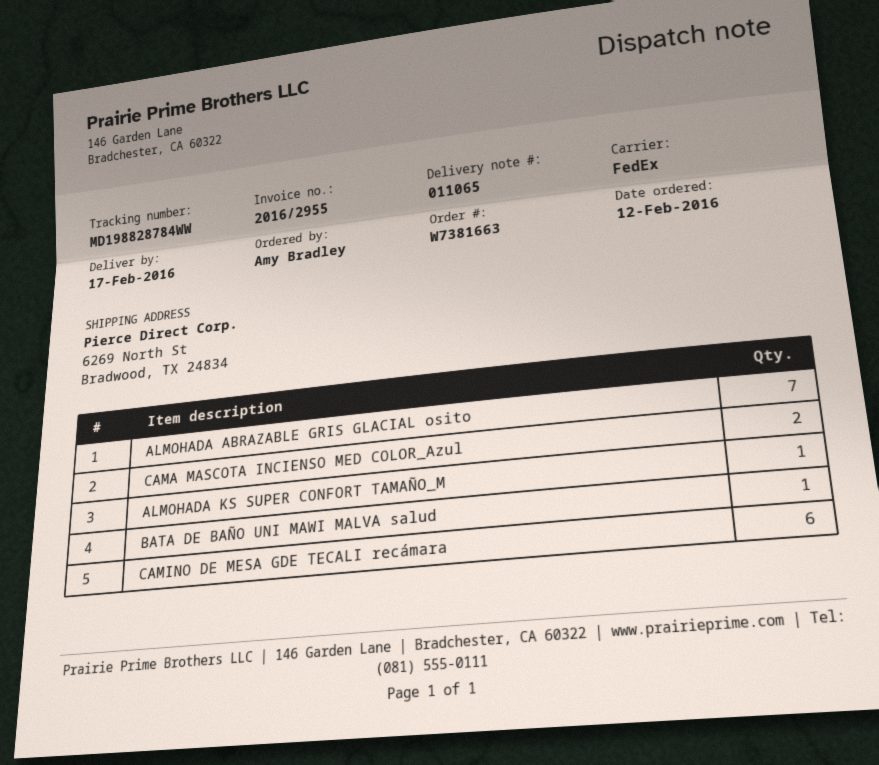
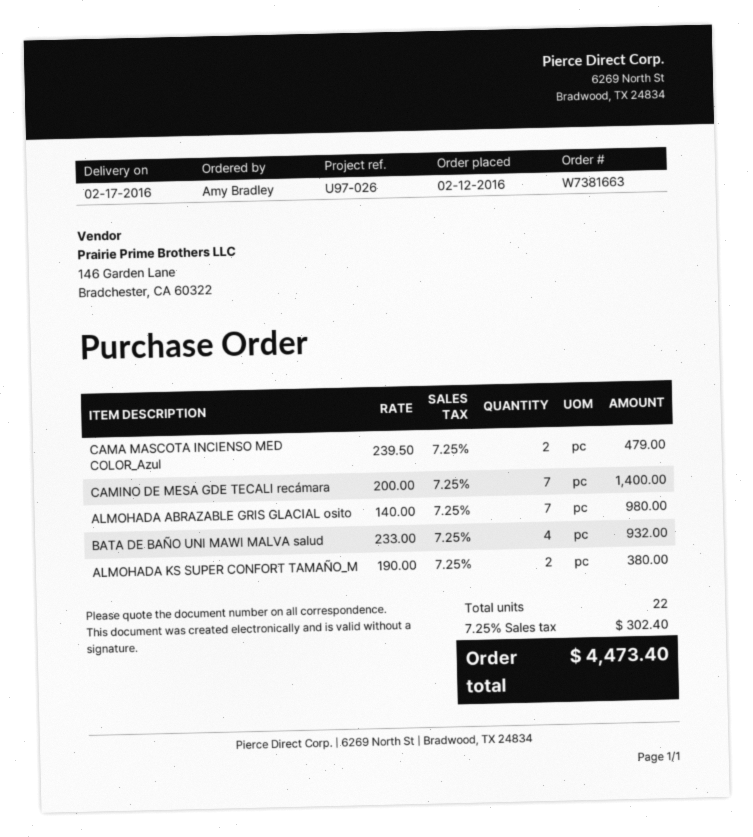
ALMOHADA KS SUPER CONFORT TAMAÑO_M: 1 -> 2
BATA DE BAÑO UNI MAWI MALVA salud: 1 -> 4
CAMINO DE MESA GDE TECALI recámara: 6 -> 7

